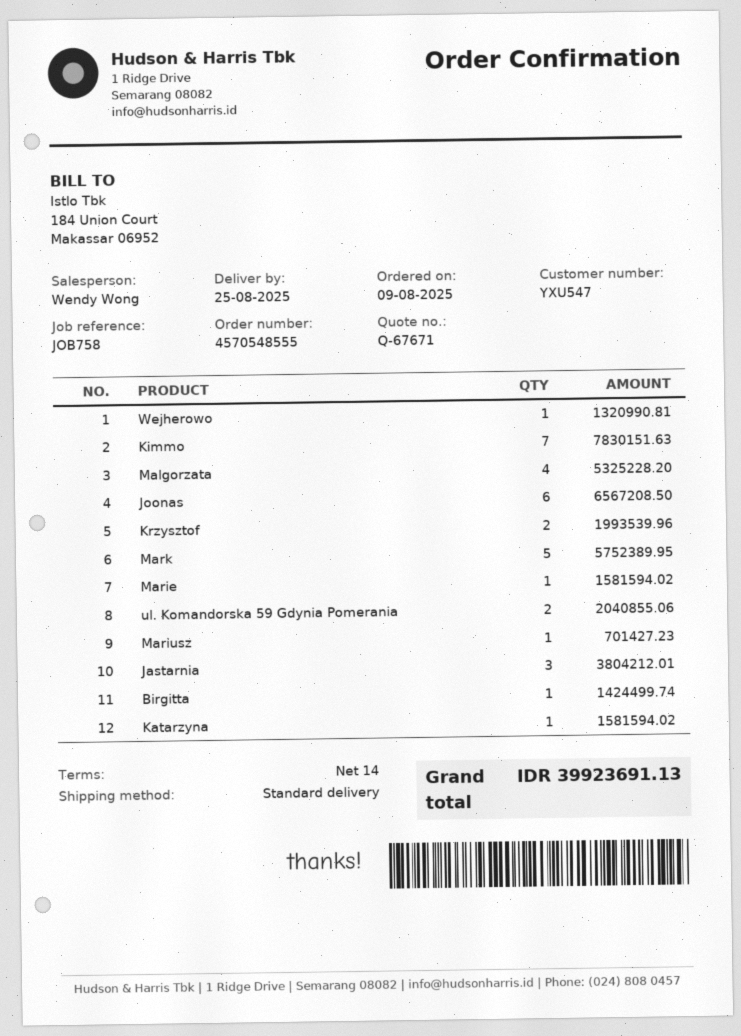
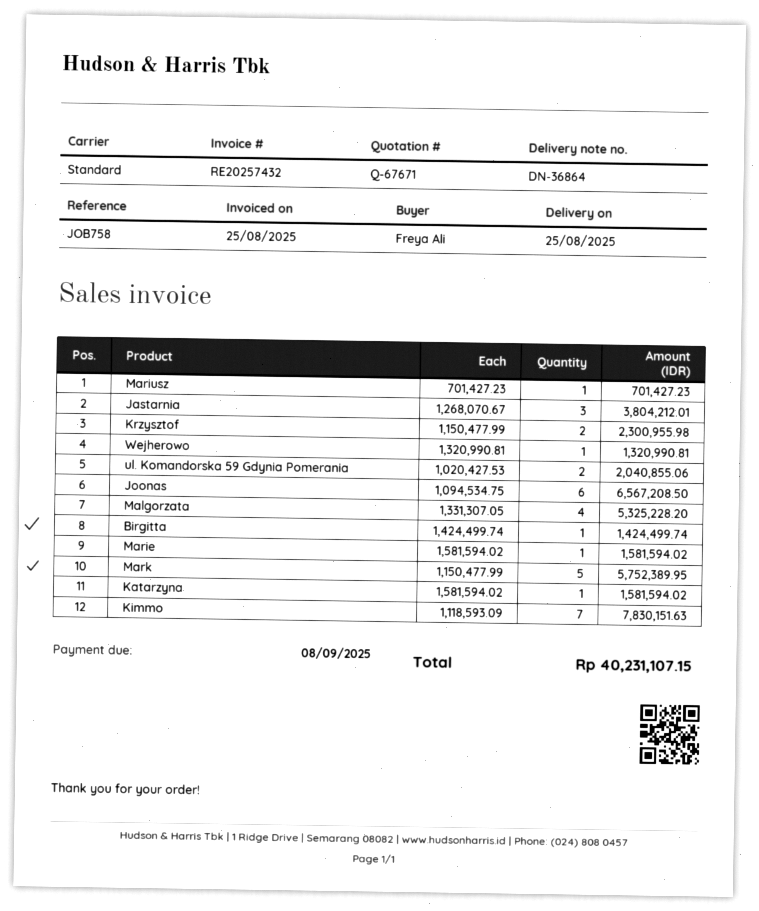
Krzysztof: 2 for 1993539.96 -> 2 for 2300955.98
total: 39923691.13 -> 40231107.15

